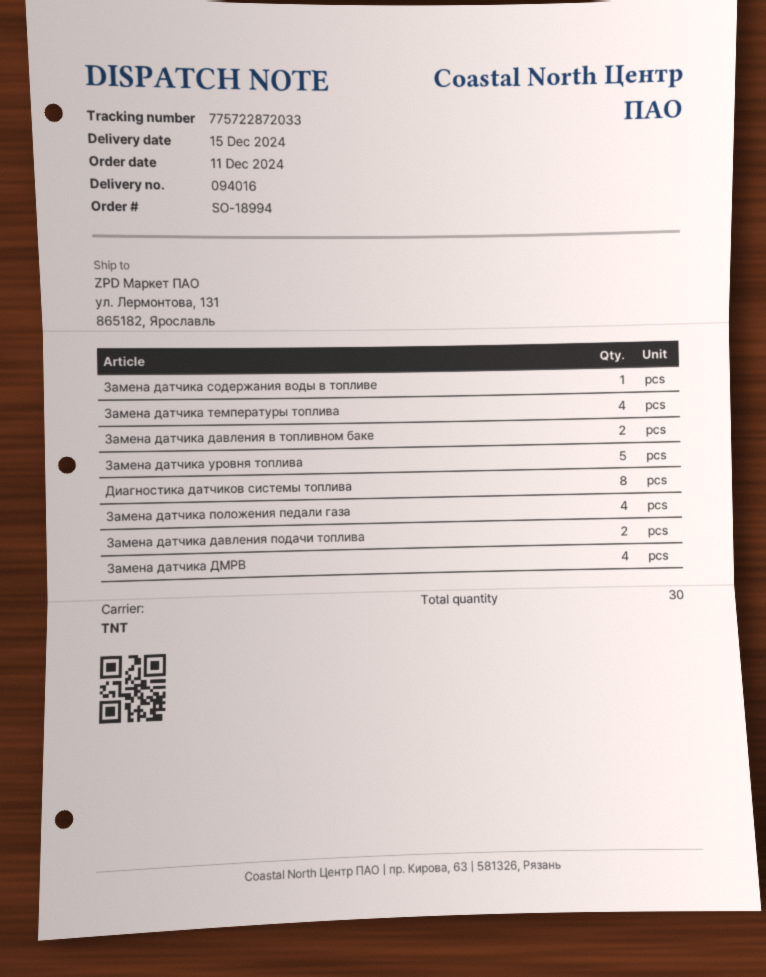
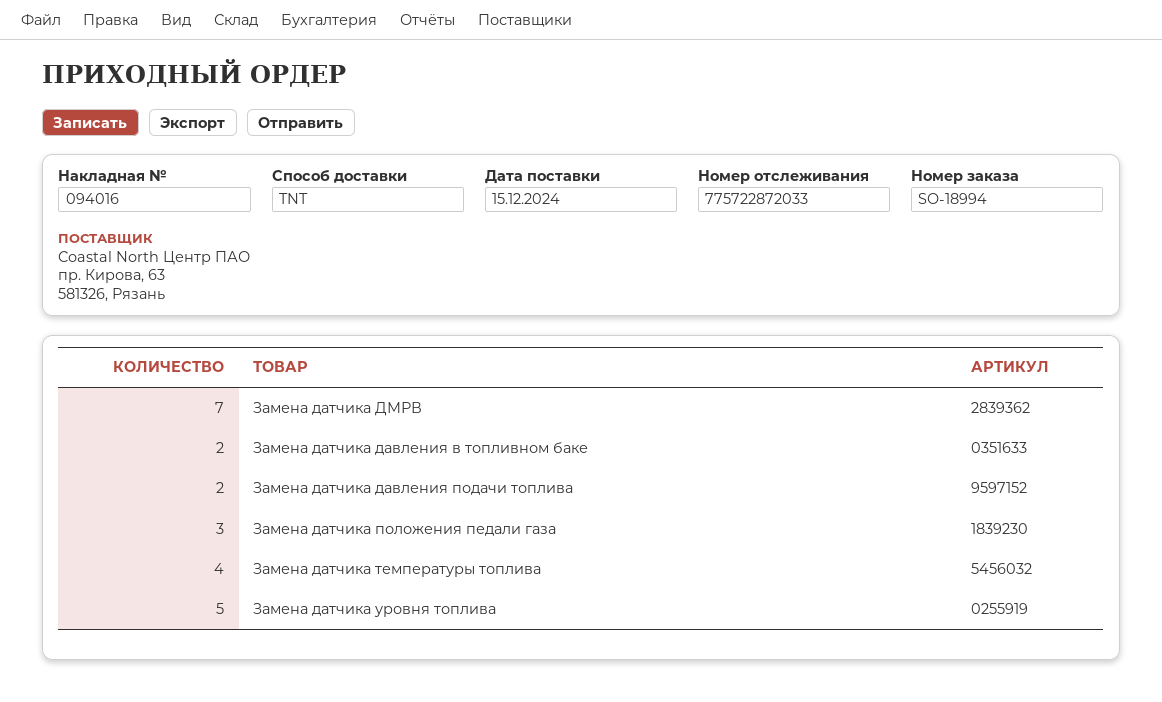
Замена датчика содержания воды в топливе: 1 -> none
Диагностика датчиков системы топлива: 8 -> none
Замена датчика положения педали газа: 4 -> 3
Замена датчика ДМРВ: 4 -> 7

